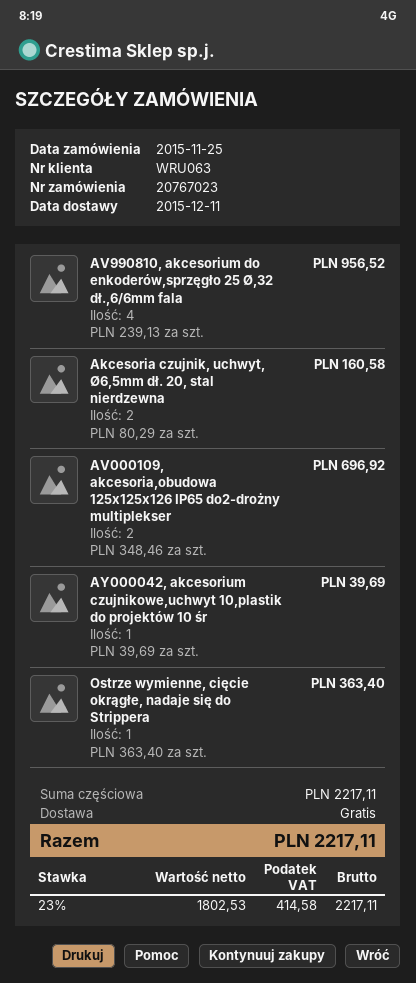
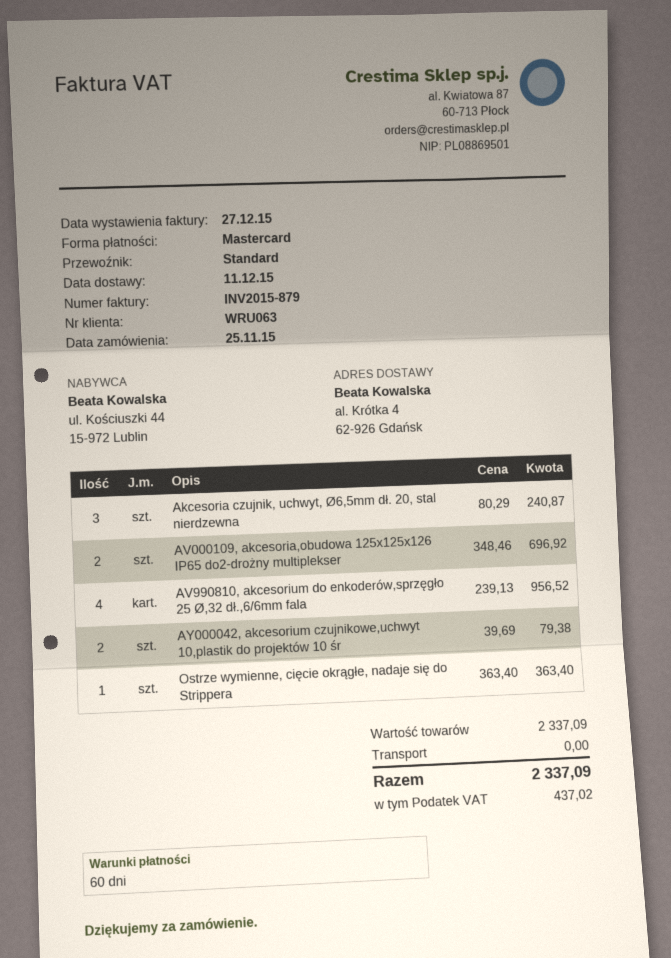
Akcesoria czujnik, uchwyt, Ø6,5mm dł. 20, stal nierdzewna: 2 x 80.29 = 160.58 -> 3 x 80.29 = 240.87
AY000042, akcesorium czujnikowe,uchwyt 10,plastik do projektów 10 śr: 1 x 39.69 = 39.69 -> 2 x 39.69 = 79.38
subtotal: 2217.11 -> 2337.09
tax: 414.58 -> 437.02
total: 2217.11 -> 2337.09

